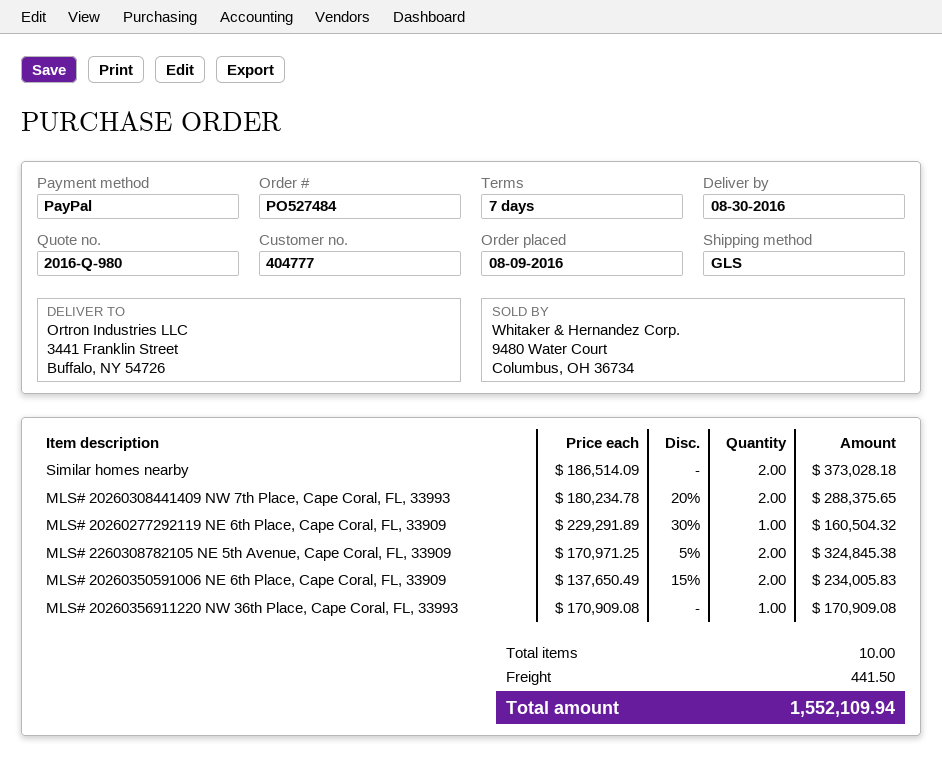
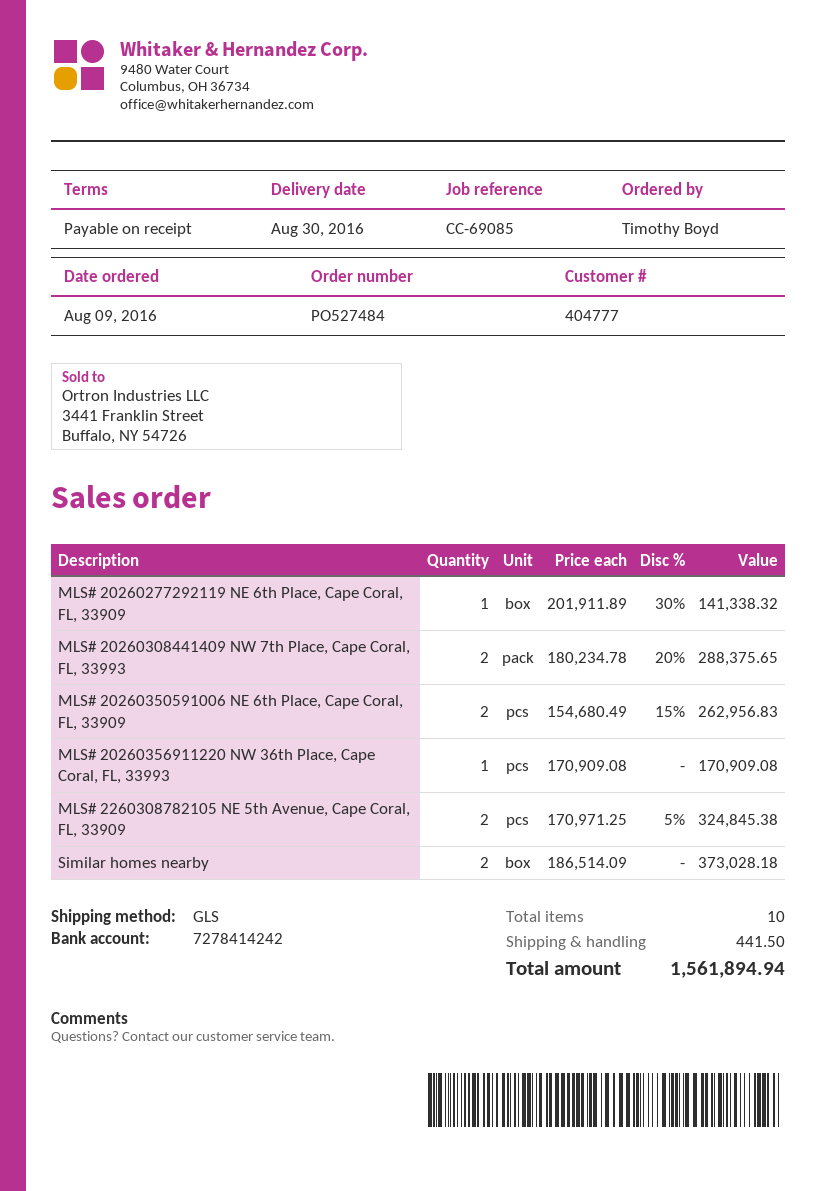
payment terms: 7 days -> on receipt
MLS# 20260277292119 NE 6th Place, Cape Coral, FL, 33909: 1 x 229291.89 - 30% = 160504.32 -> 1 x 201911.89 - 30% = 141338.32
MLS# 20260350591006 NE 6th Place, Cape Coral, FL, 33909: 2 x 137650.49 - 15% = 234005.83 -> 2 x 154680.49 - 15% = 262956.83
total: 1552109.94 -> 1561894.94

